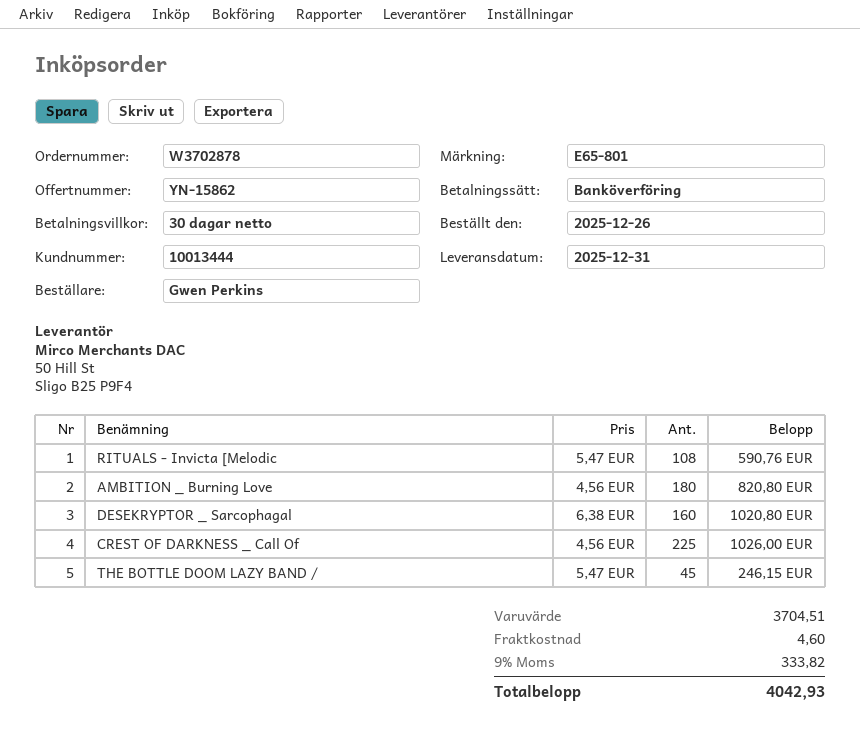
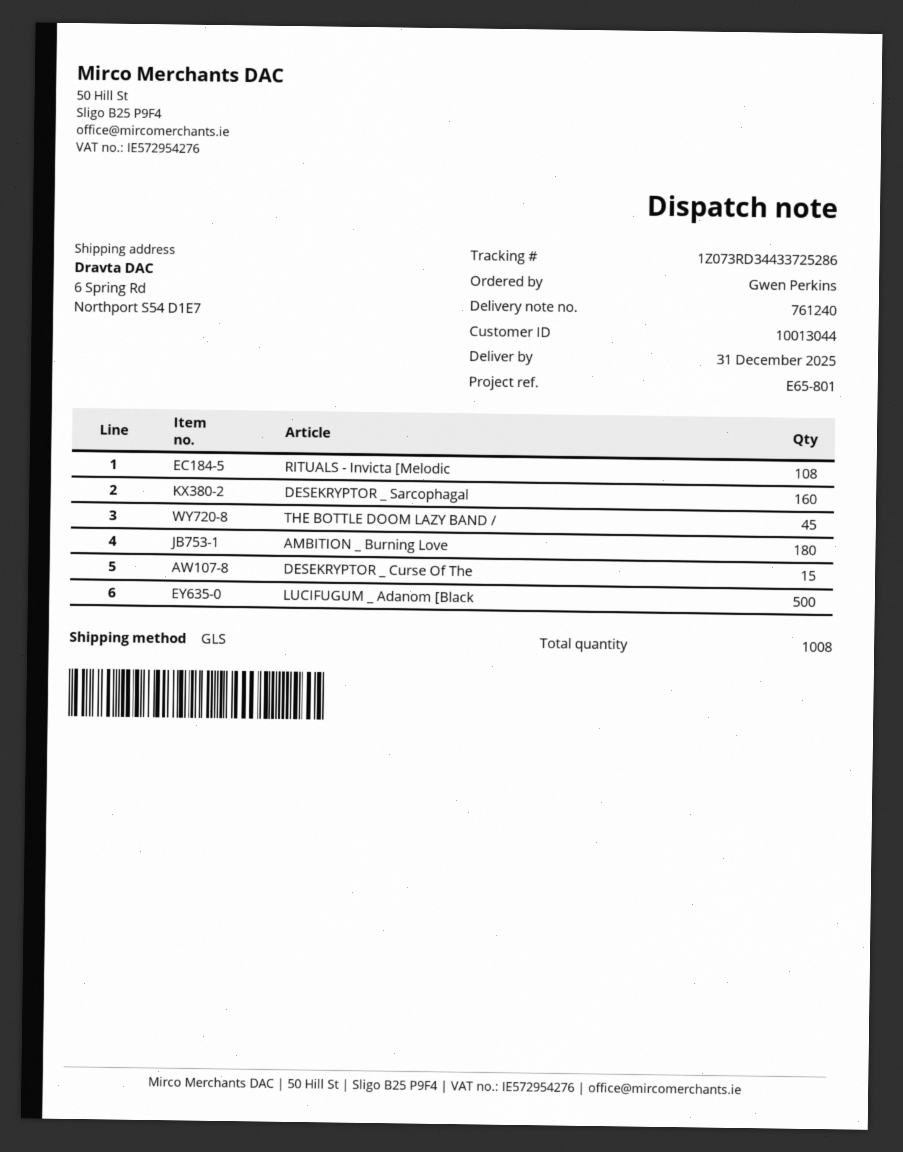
customer number: 10013444 -> 10013044
CREST OF DARKNESS _ Call Of: 225 -> none
DESEKRYPTOR _ Curse Of The: none -> 15
LUCIFUGUM _ Adanom [Black: none -> 500

